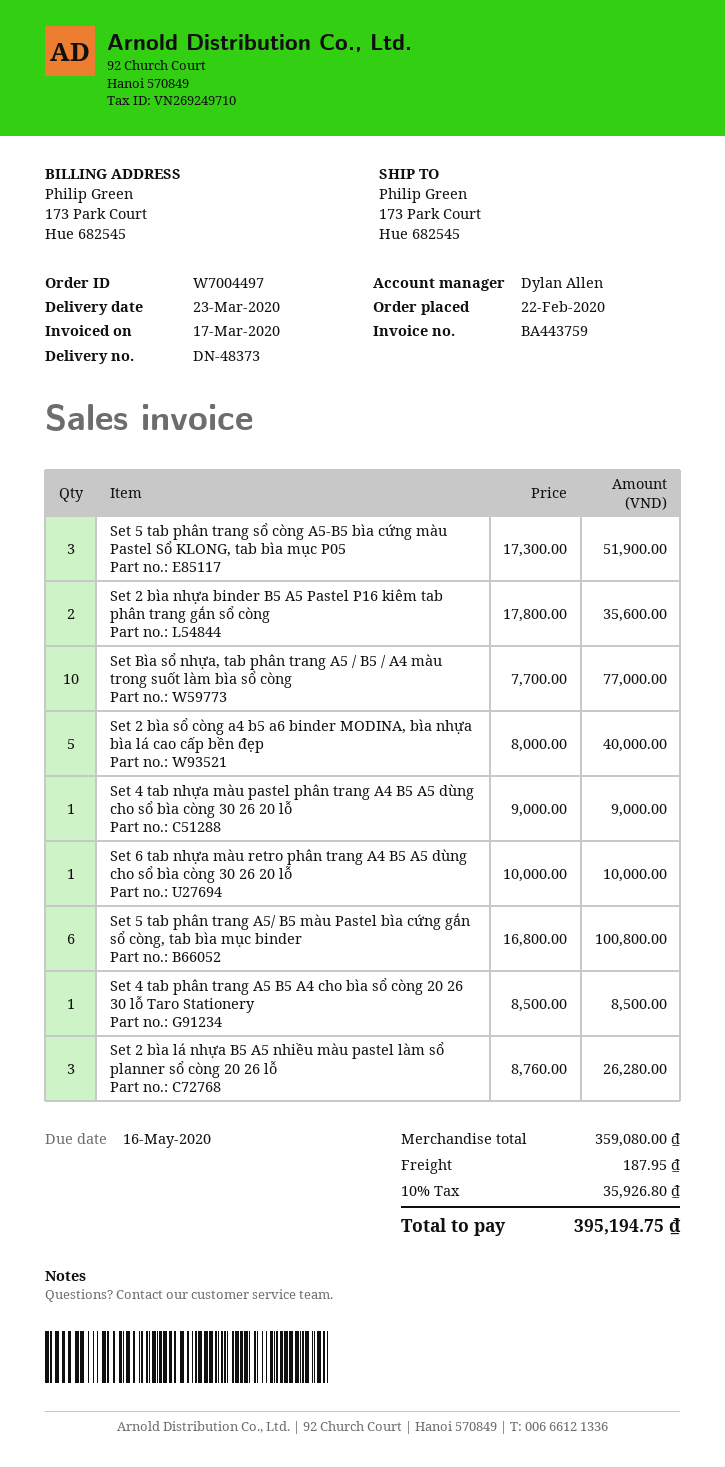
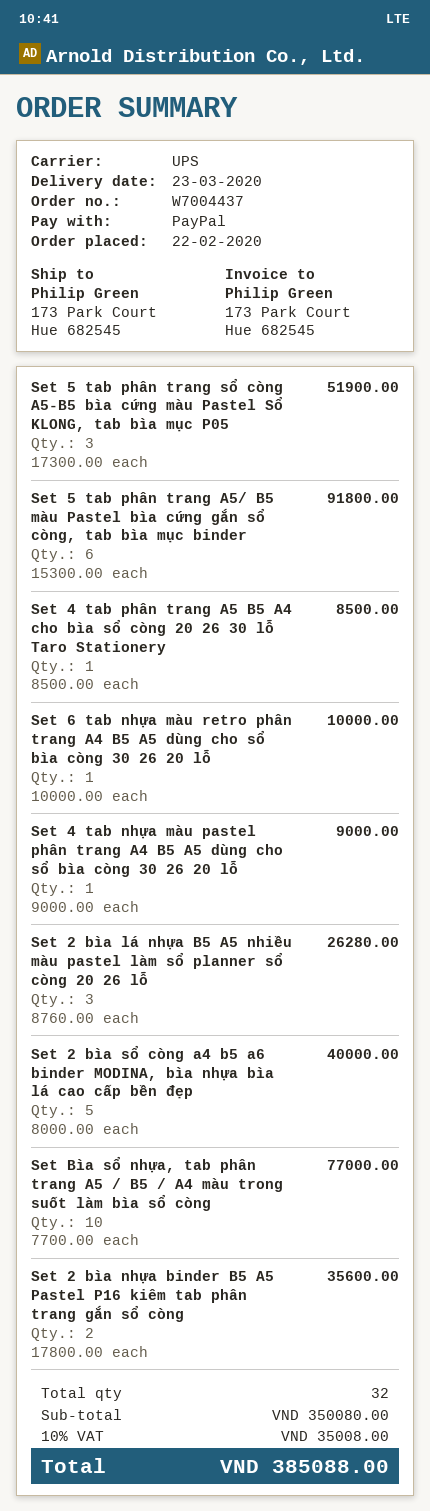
order number: W7004497 -> W7004437
Set 5 tab phân trang A5/ B5 màu Pastel bìa cứng gắn sổ còng, tab bìa mục binder: 6 x 16800.00 = 100800.00 -> 6 x 15300.00 = 91800.00
subtotal: 359080.00 -> 350080.00
shipping: 187.95 -> none
tax: 10% = 35926.80 -> 10% = 35008.00
total: 395194.75 -> 385088.00

